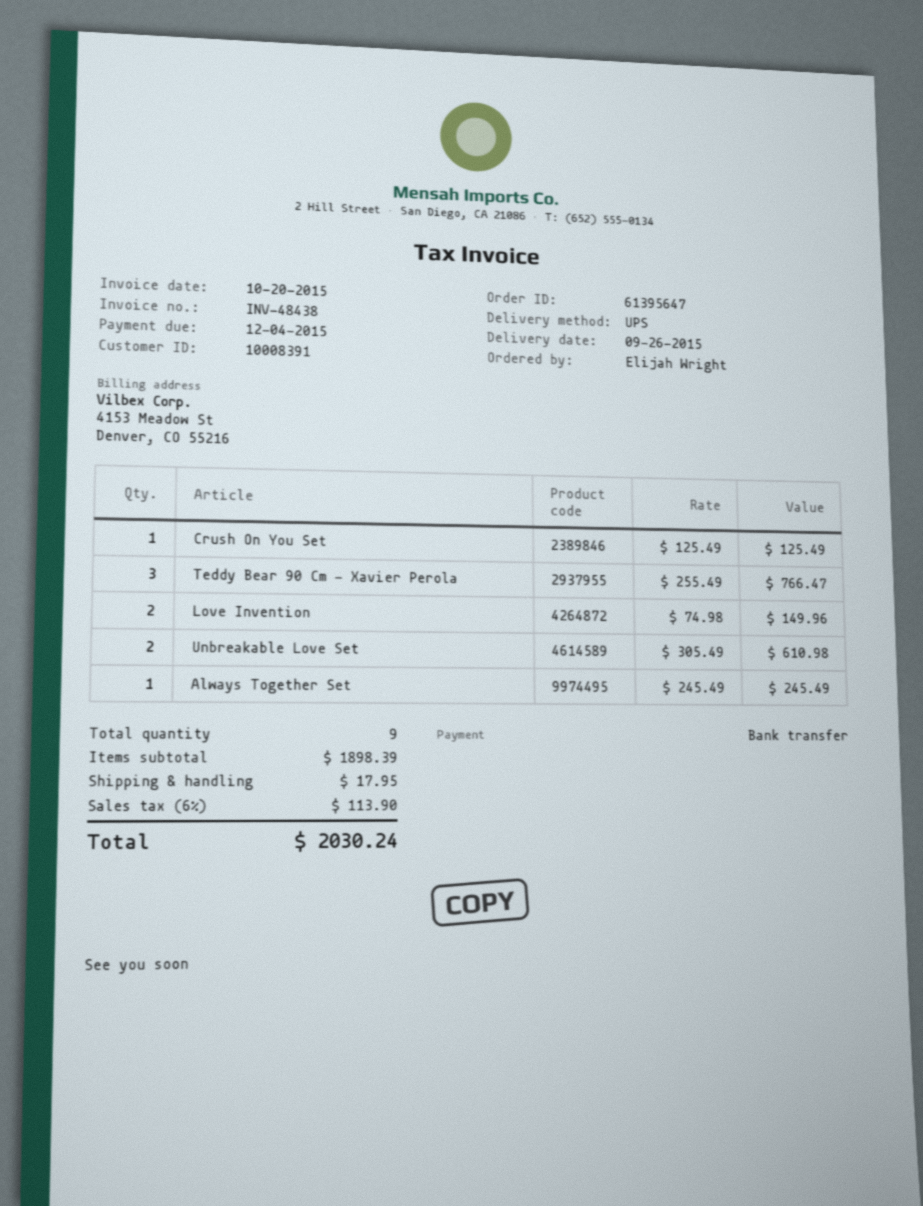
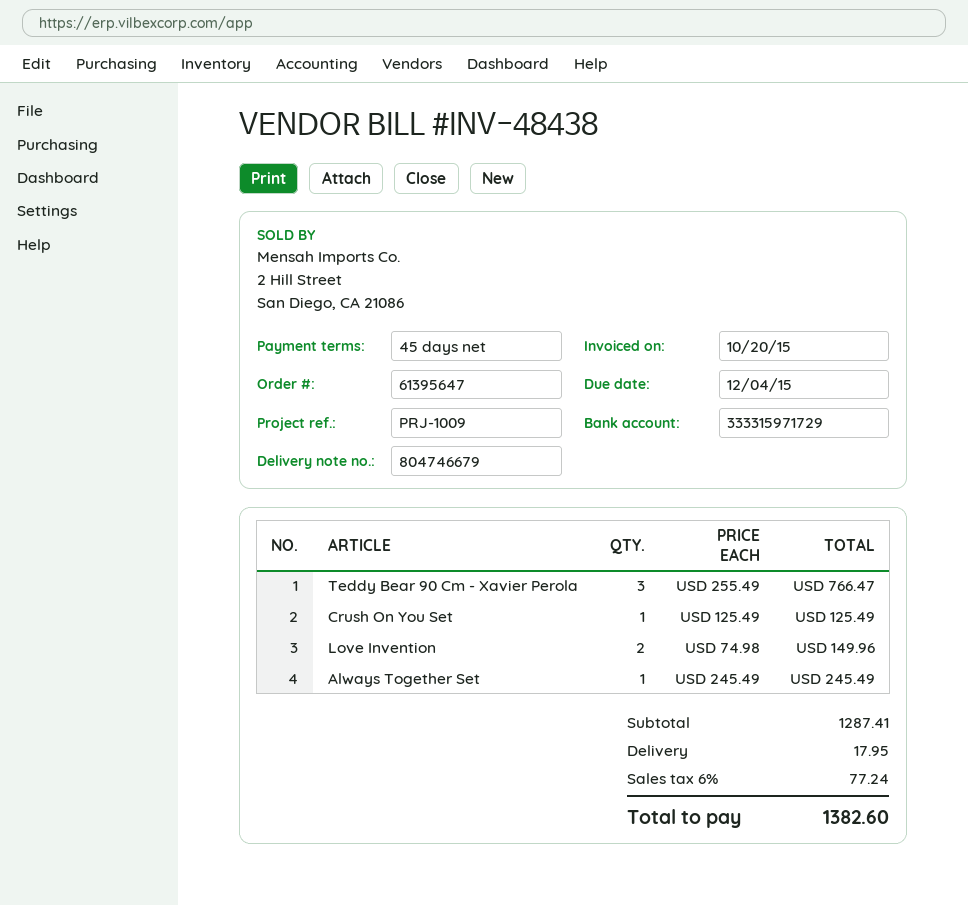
Unbreakable Love Set: 2 x 305.49 = 610.98 -> none
subtotal: 1898.39 -> 1287.41
tax: 6% = 113.90 -> 6% = 77.24
total: 2030.24 -> 1382.60

